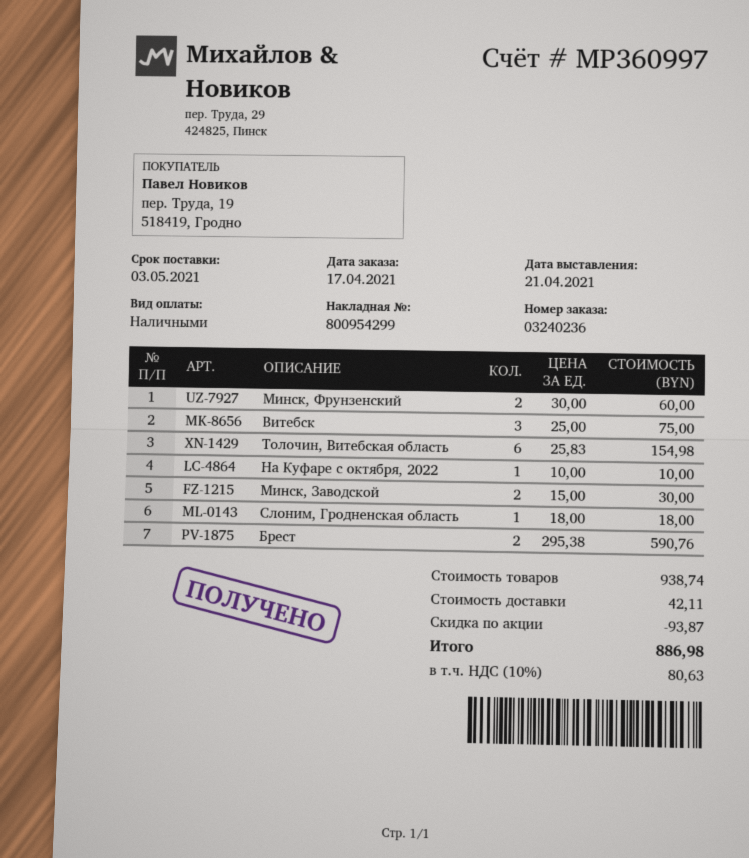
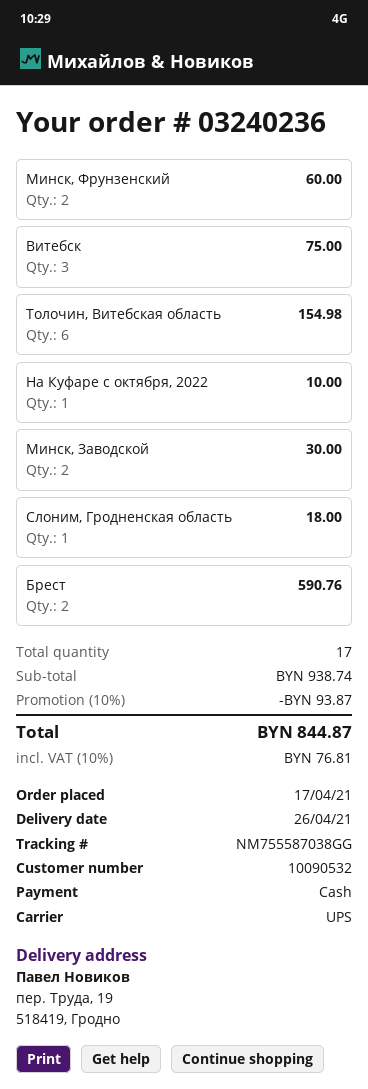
delivery date: 2021-05-03 -> 2021-04-26
shipping: 42.11 -> none
tax: 10% = 80.63 -> 10% = 76.81
total: 886.98 -> 844.87

